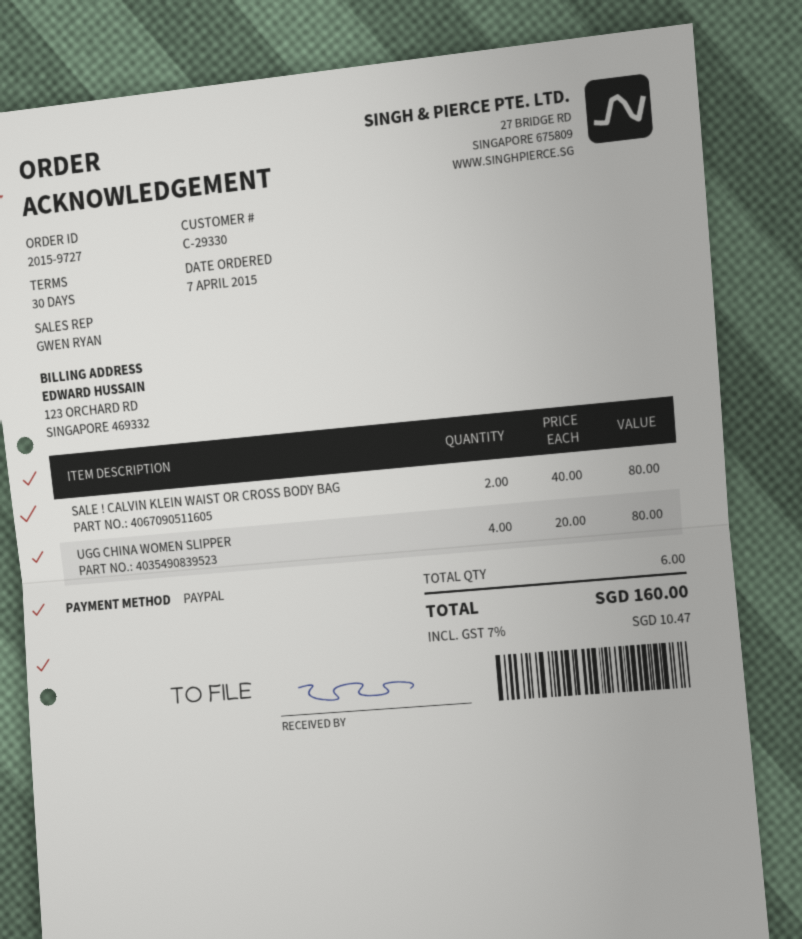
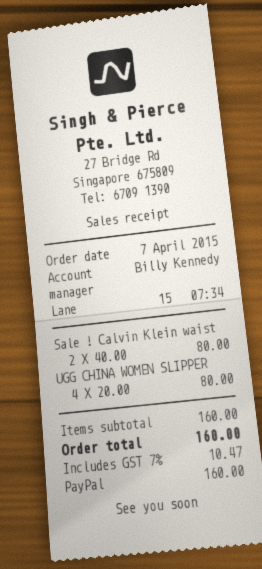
sales rep: GWEN RYAN -> Billy Kennedy

